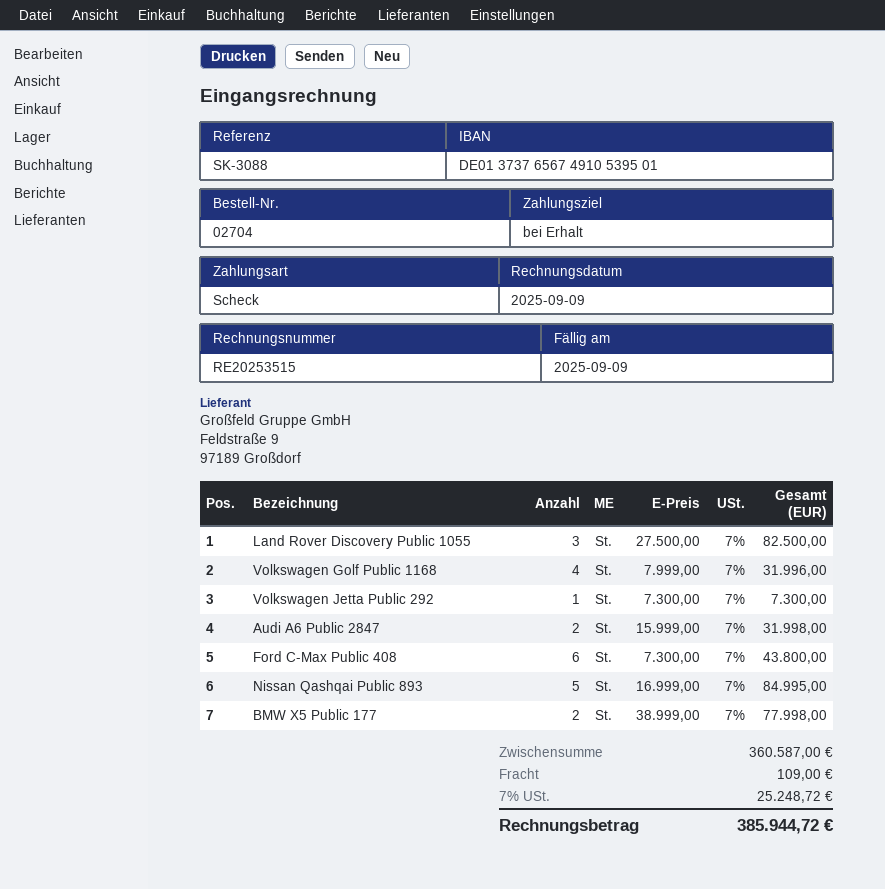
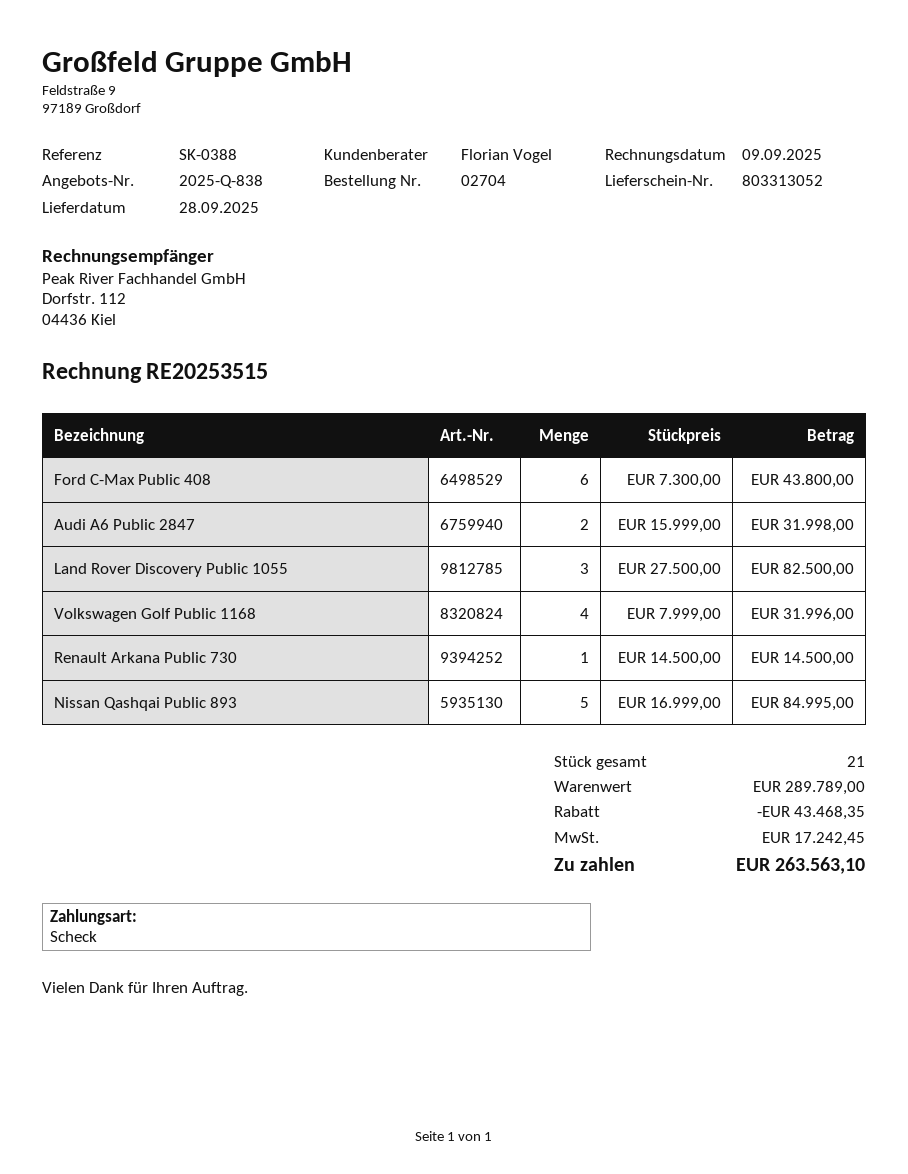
reference: SK-3088 -> SK-0388
Volkswagen Jetta Public 292: 1 x 7300.00 = 7300.00 -> none
BMW X5 Public 177: 2 x 38999.00 = 77998.00 -> none
Renault Arkana Public 730: none -> 1 x 14500.00 = 14500.00
subtotal: 360587.00 -> 289789.00
discount: none -> 43468.35
shipping: 109.00 -> none
tax: 25248.72 -> 17242.45
total: 385944.72 -> 263563.10

